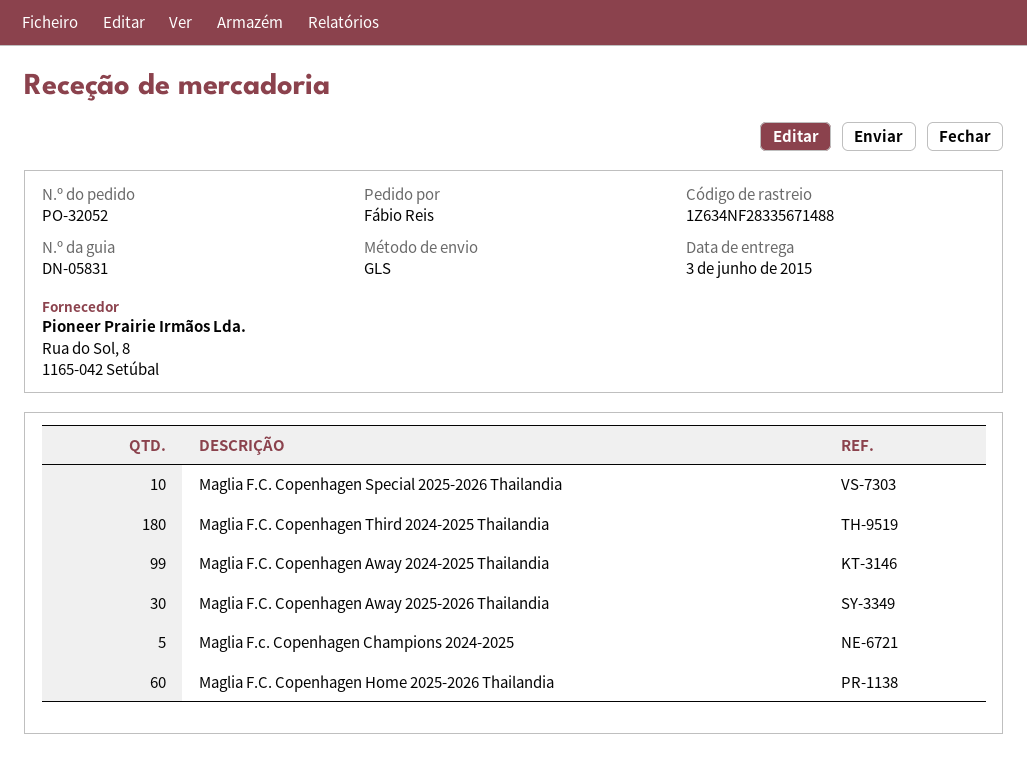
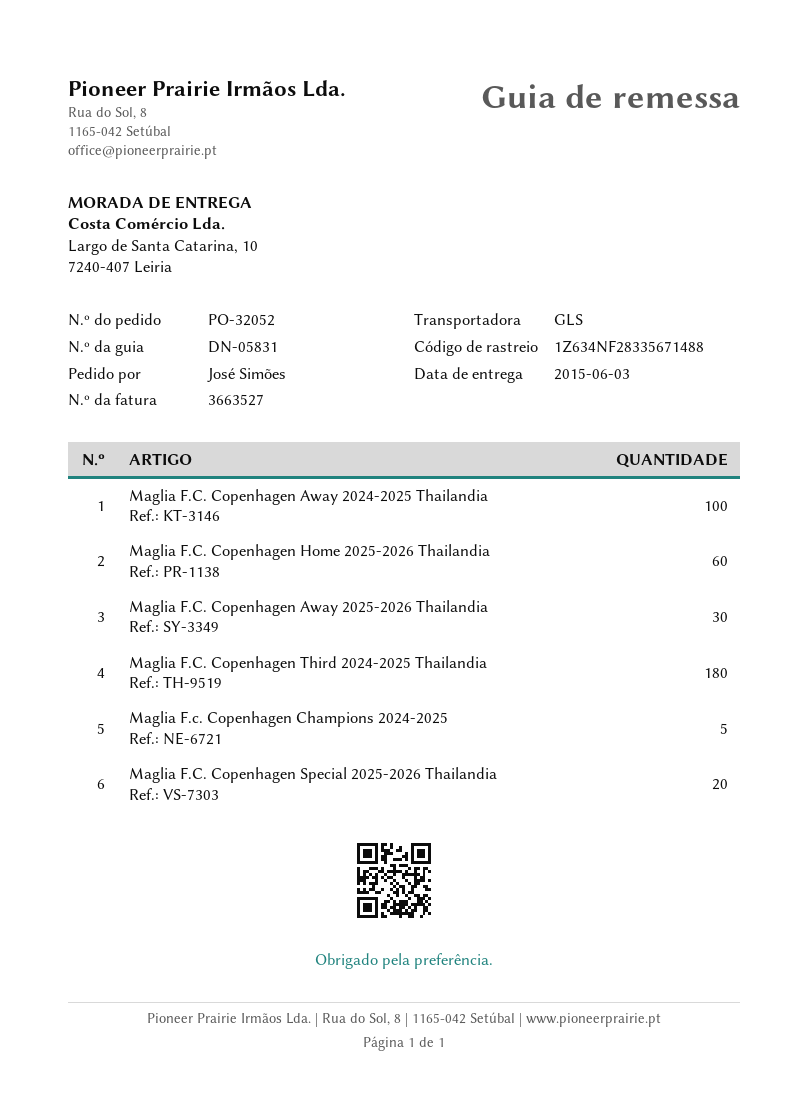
ordered by: Fábio Reis -> José Simões
Maglia F.C. Copenhagen Special 2025-2026 Thailandia: 10 -> 20
Maglia F.C. Copenhagen Away 2024-2025 Thailandia: 99 -> 100

